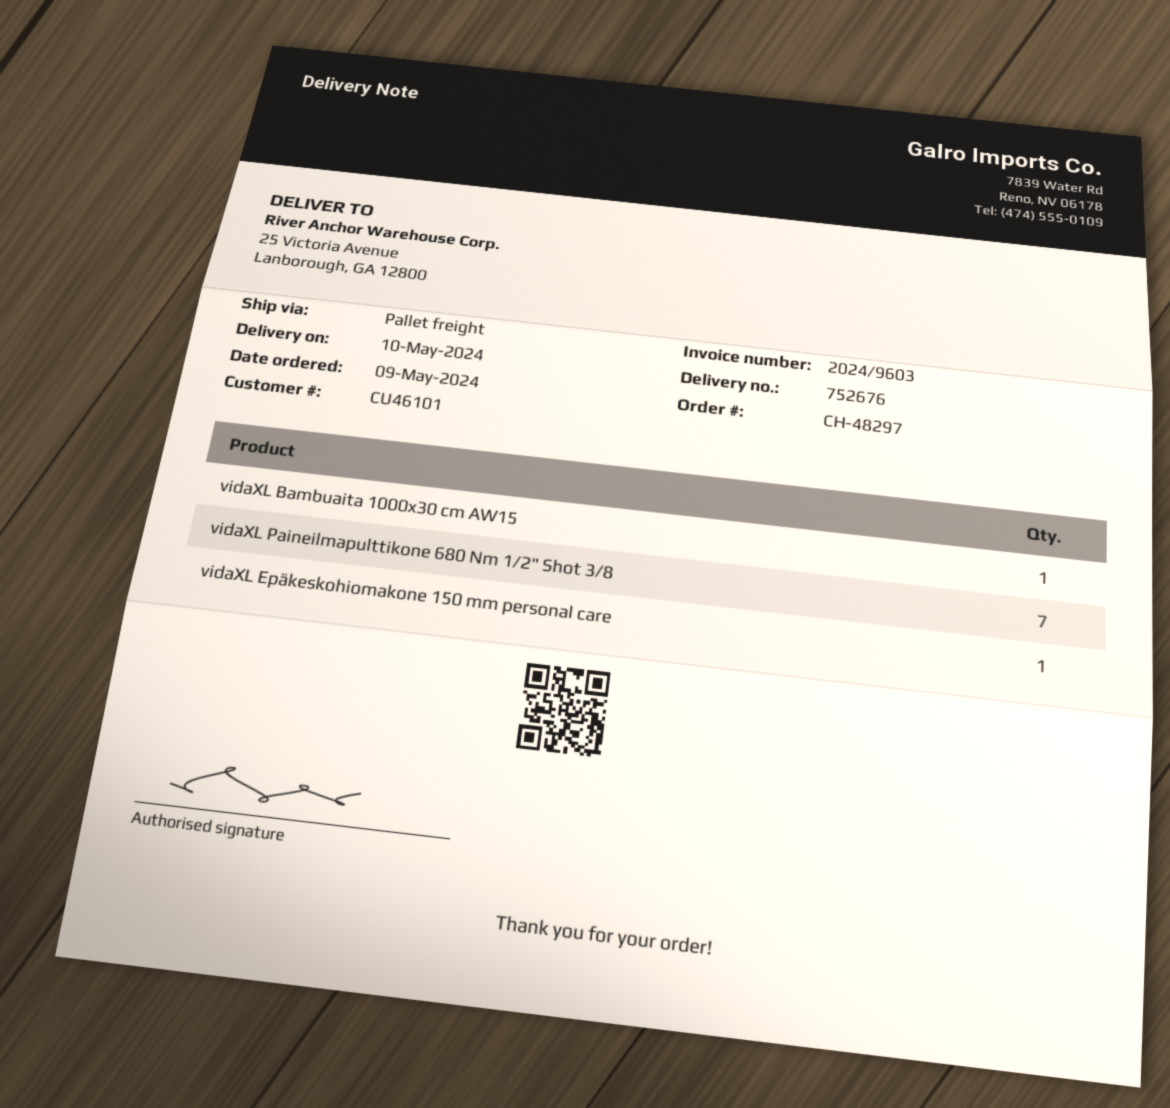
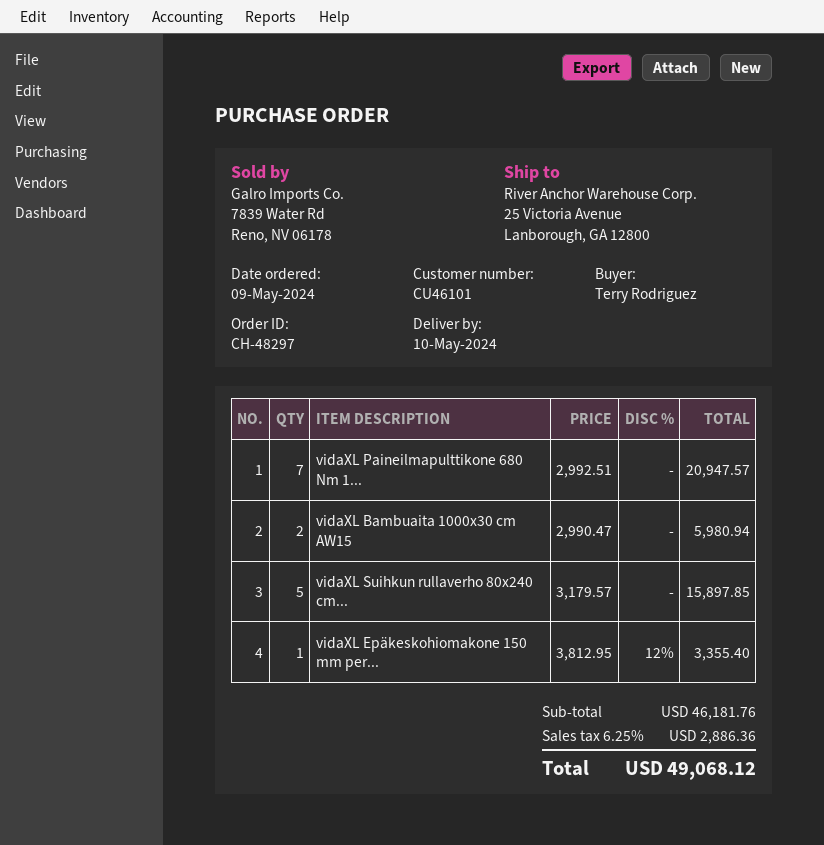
vidaXL Bambuaita 1000x30 cm AW15: 1 -> 2
vidaXL Suihkun rullaverho 80x240 cm...: none -> 5

